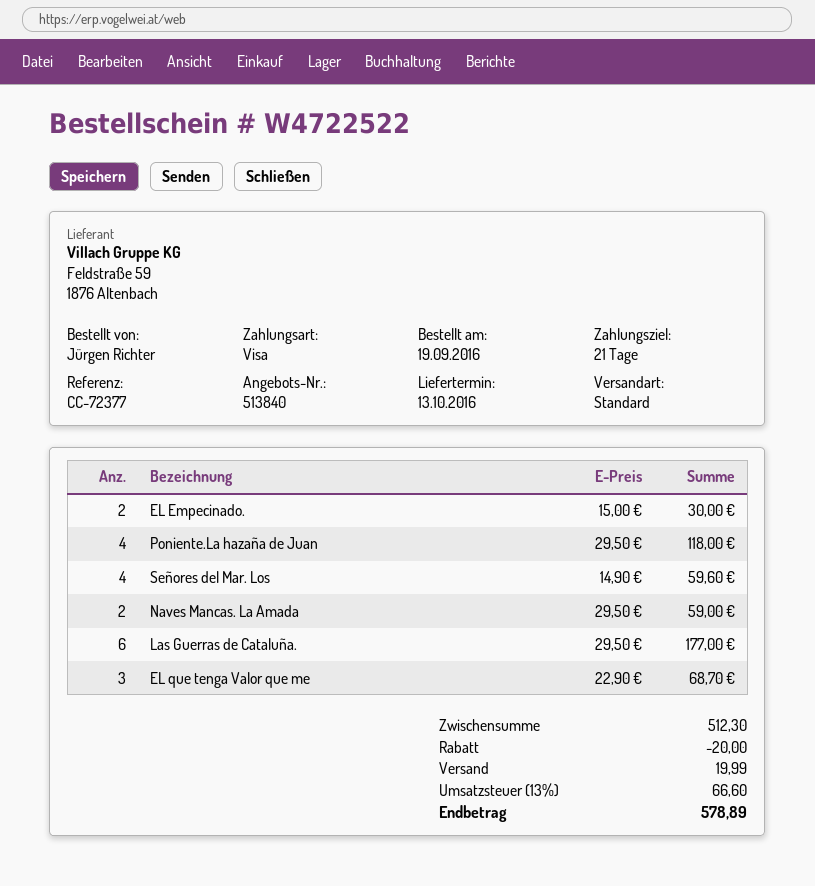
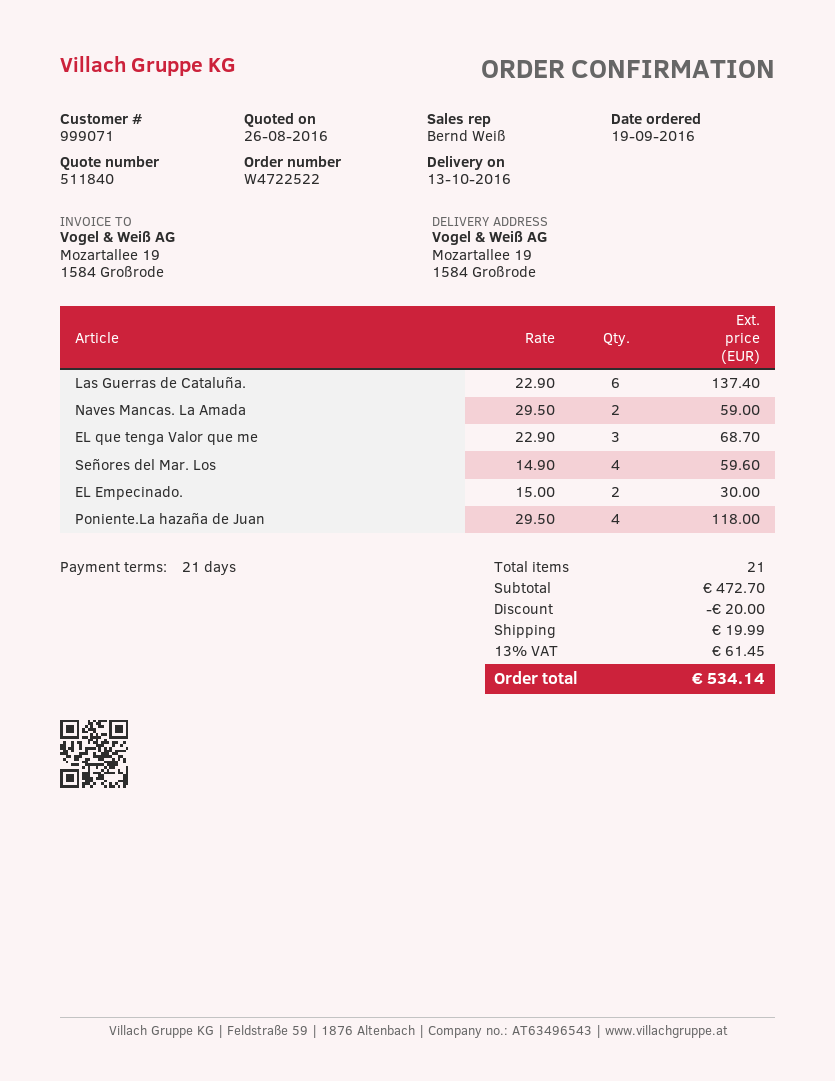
quote number: 513840 -> 511840
Las Guerras de Cataluña.: 6 x 29.50 = 177.00 -> 6 x 22.90 = 137.40
subtotal: 512.30 -> 472.70
tax: 13% = 66.60 -> 13% = 61.45
total: 578.89 -> 534.14

